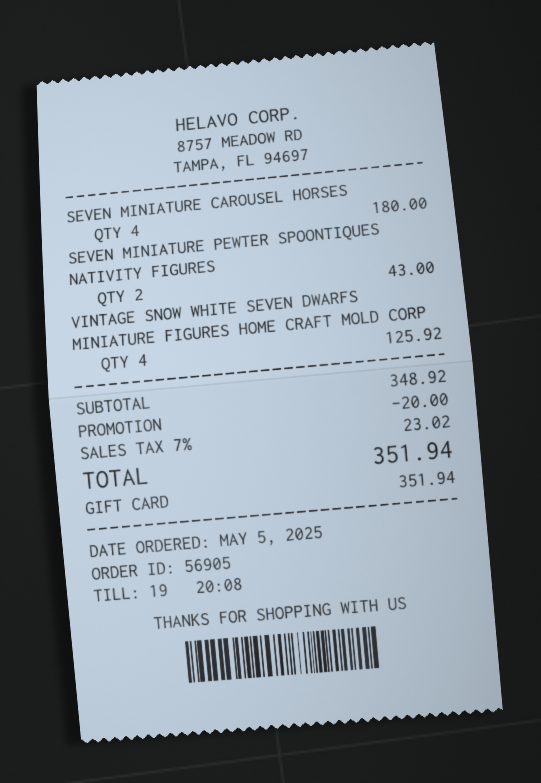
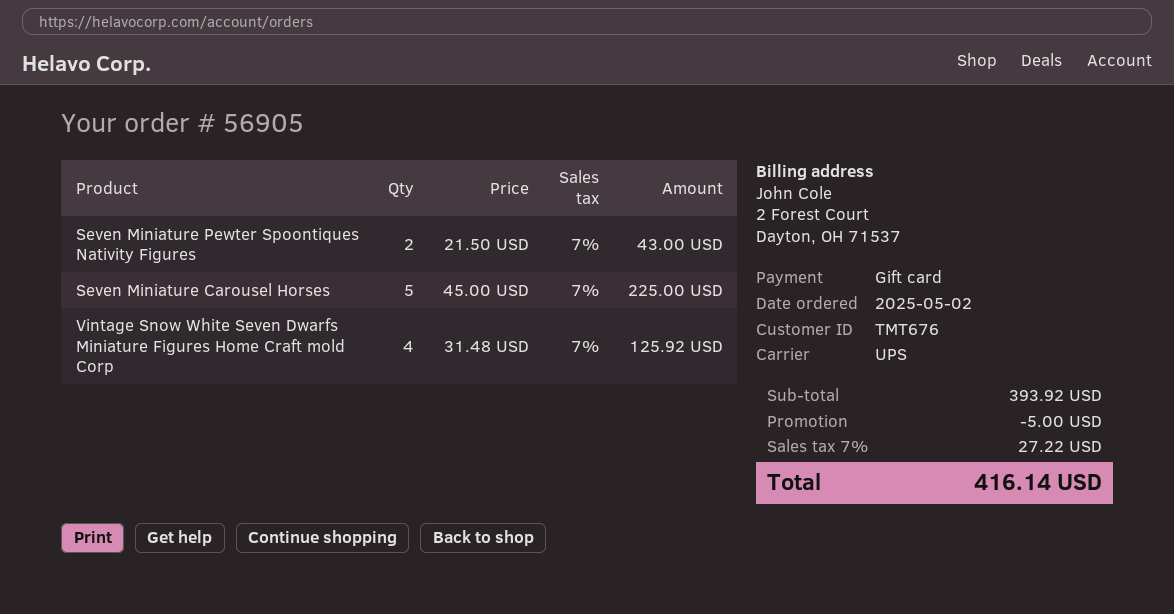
order date: 2025-05-05 -> 2025-05-02
SEVEN MINIATURE CAROUSEL HORSES: 4 for 180.00 -> 5 for 225.00
subtotal: 348.92 -> 393.92
discount: 20.00 -> 5.00
tax: 7% = 23.02 -> 7% = 27.22
total: 351.94 -> 416.14

